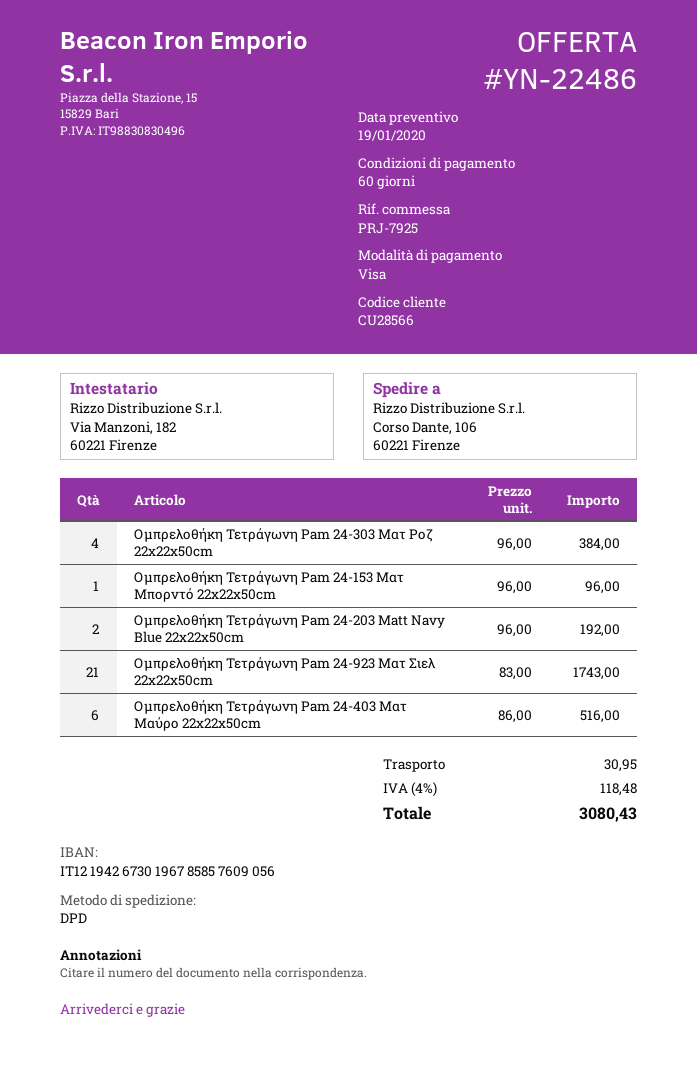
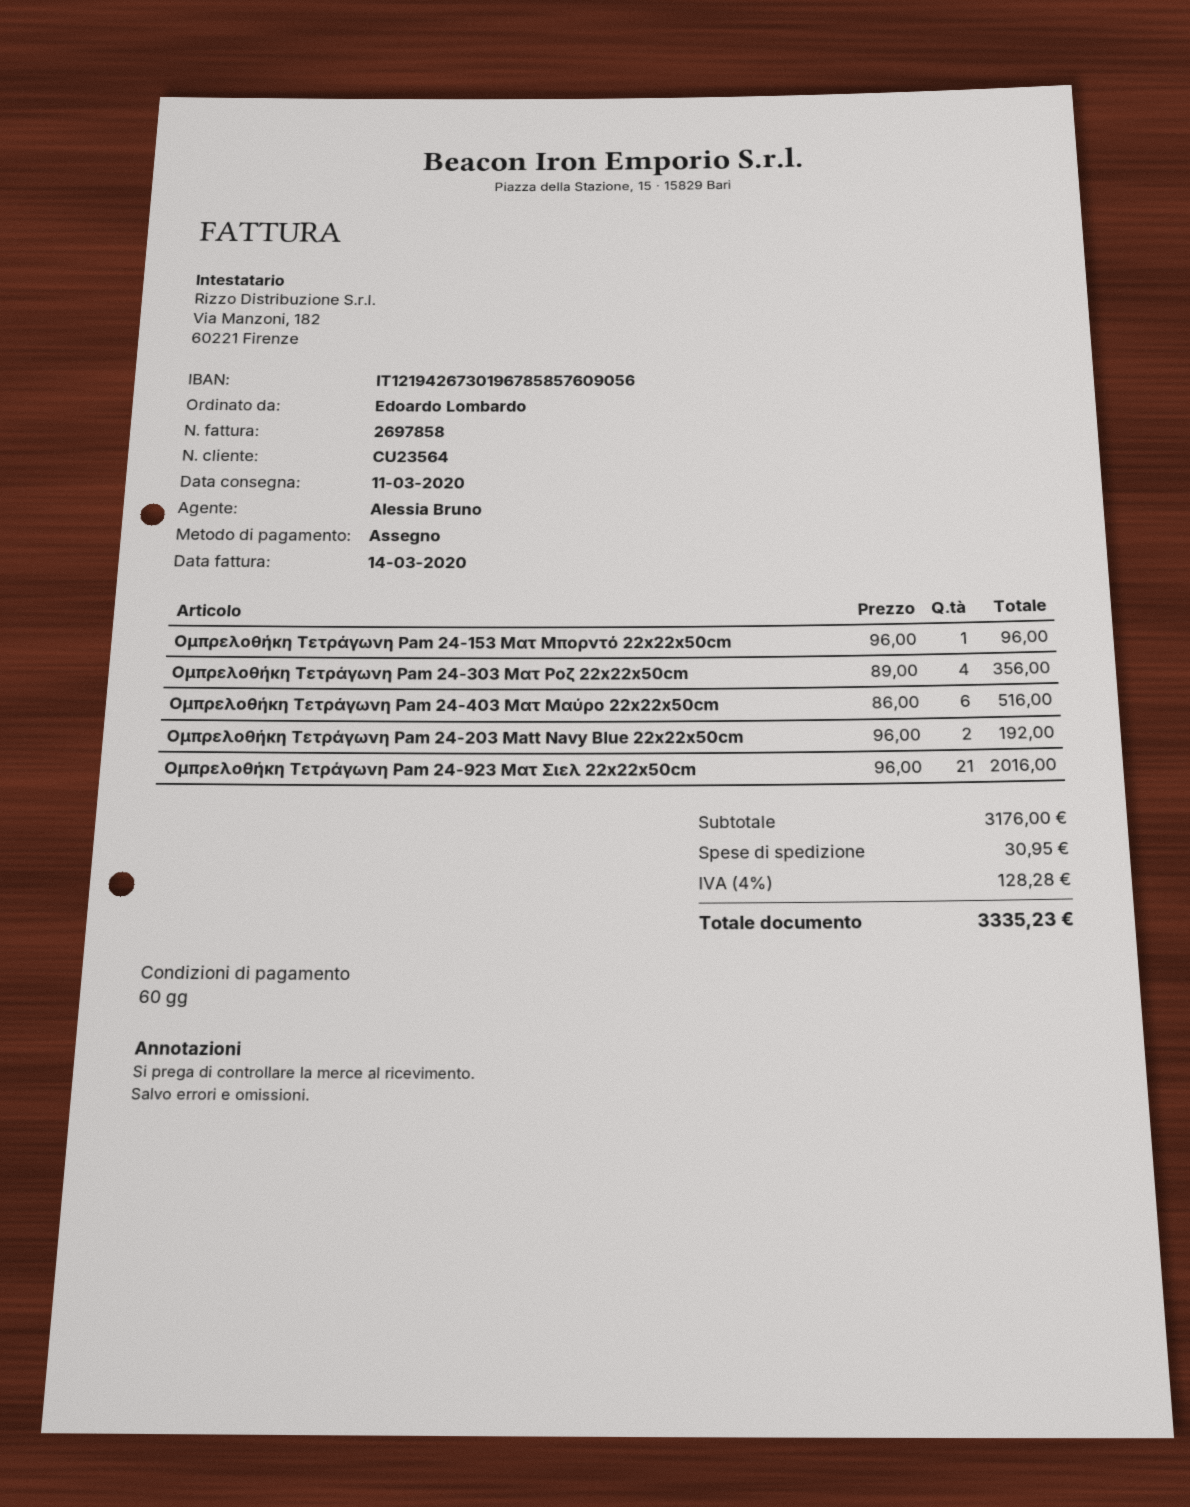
customer number: CU28566 -> CU23564
payment method: Visa -> cheque
Ομπρελοθήκη Τετράγωνη Pam 24-303 Ματ Ροζ 22x22x50cm: 4 x 96.00 = 384.00 -> 4 x 89.00 = 356.00
Ομπρελοθήκη Τετράγωνη Pam 24-923 Ματ Σιελ 22x22x50cm: 21 x 83.00 = 1743.00 -> 21 x 96.00 = 2016.00
tax: 4% = 118.48 -> 4% = 128.28
total: 3080.43 -> 3335.23

